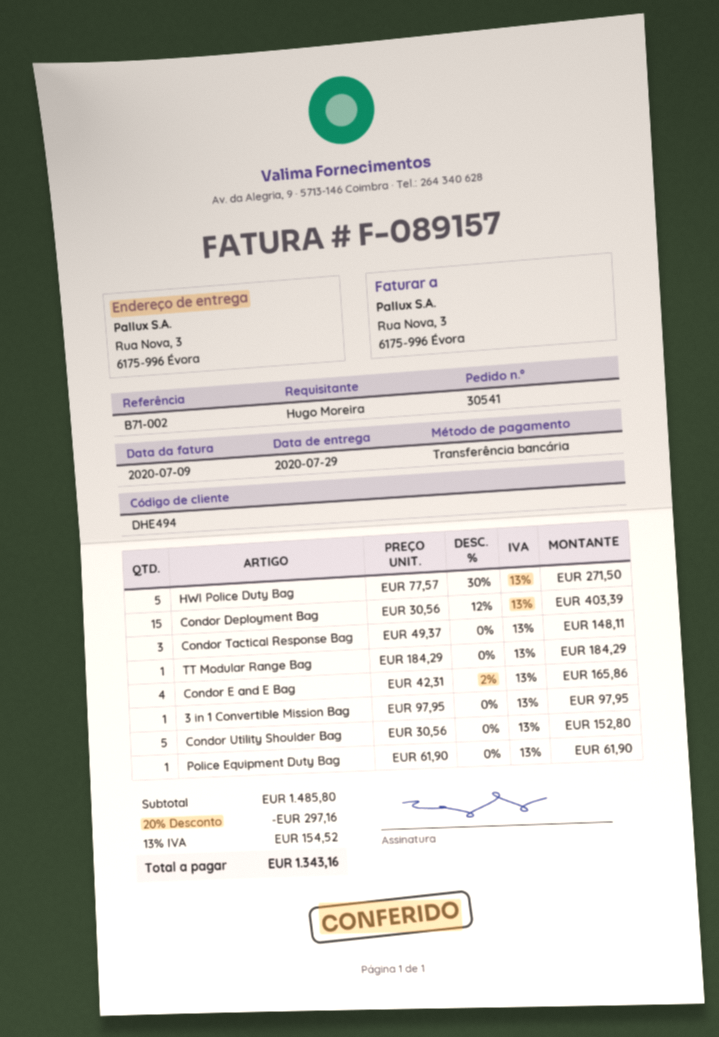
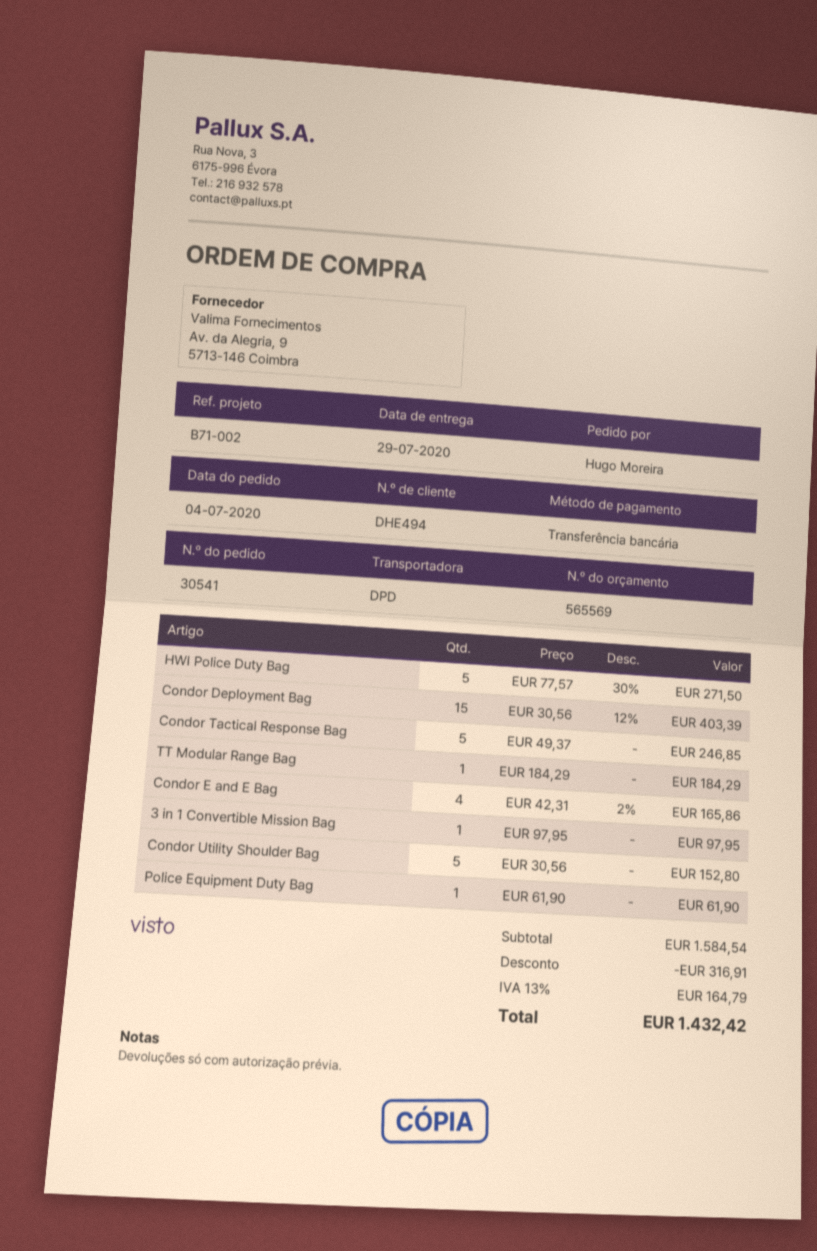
Condor Tactical Response Bag: 3 x 49.37 = 148.11 -> 5 x 49.37 = 246.85
subtotal: 1485.80 -> 1584.54
discount: 297.16 -> 316.91
tax: 13% = 154.52 -> 13% = 164.79
total: 1343.16 -> 1432.42

